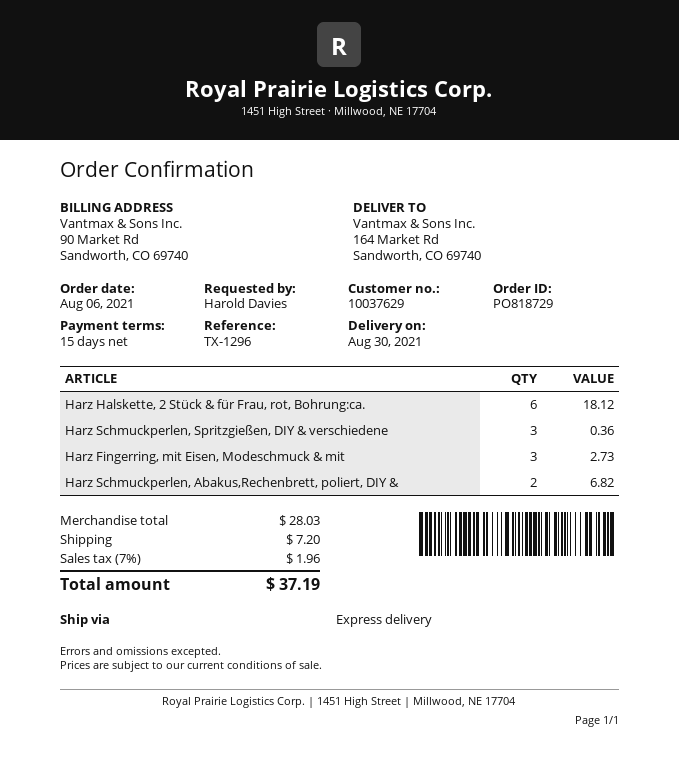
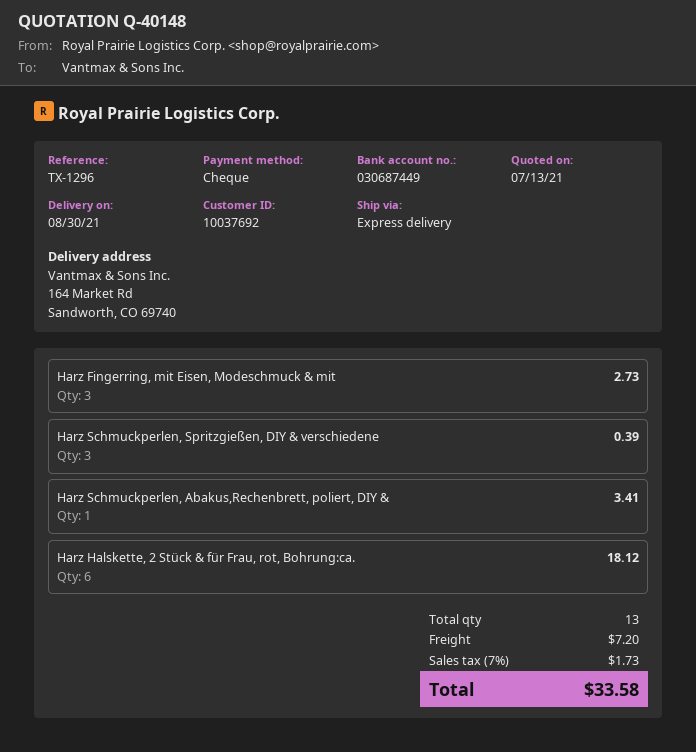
customer number: 10037629 -> 10037692
Harz Schmuckperlen, Spritzgießen, DIY & verschiedene: 3 for 0.36 -> 3 for 0.39
Harz Schmuckperlen, Abakus,Rechenbrett, poliert, DIY &: 2 for 6.82 -> 1 for 3.41
tax: 7% = 1.96 -> 7% = 1.73
total: 37.19 -> 33.58

